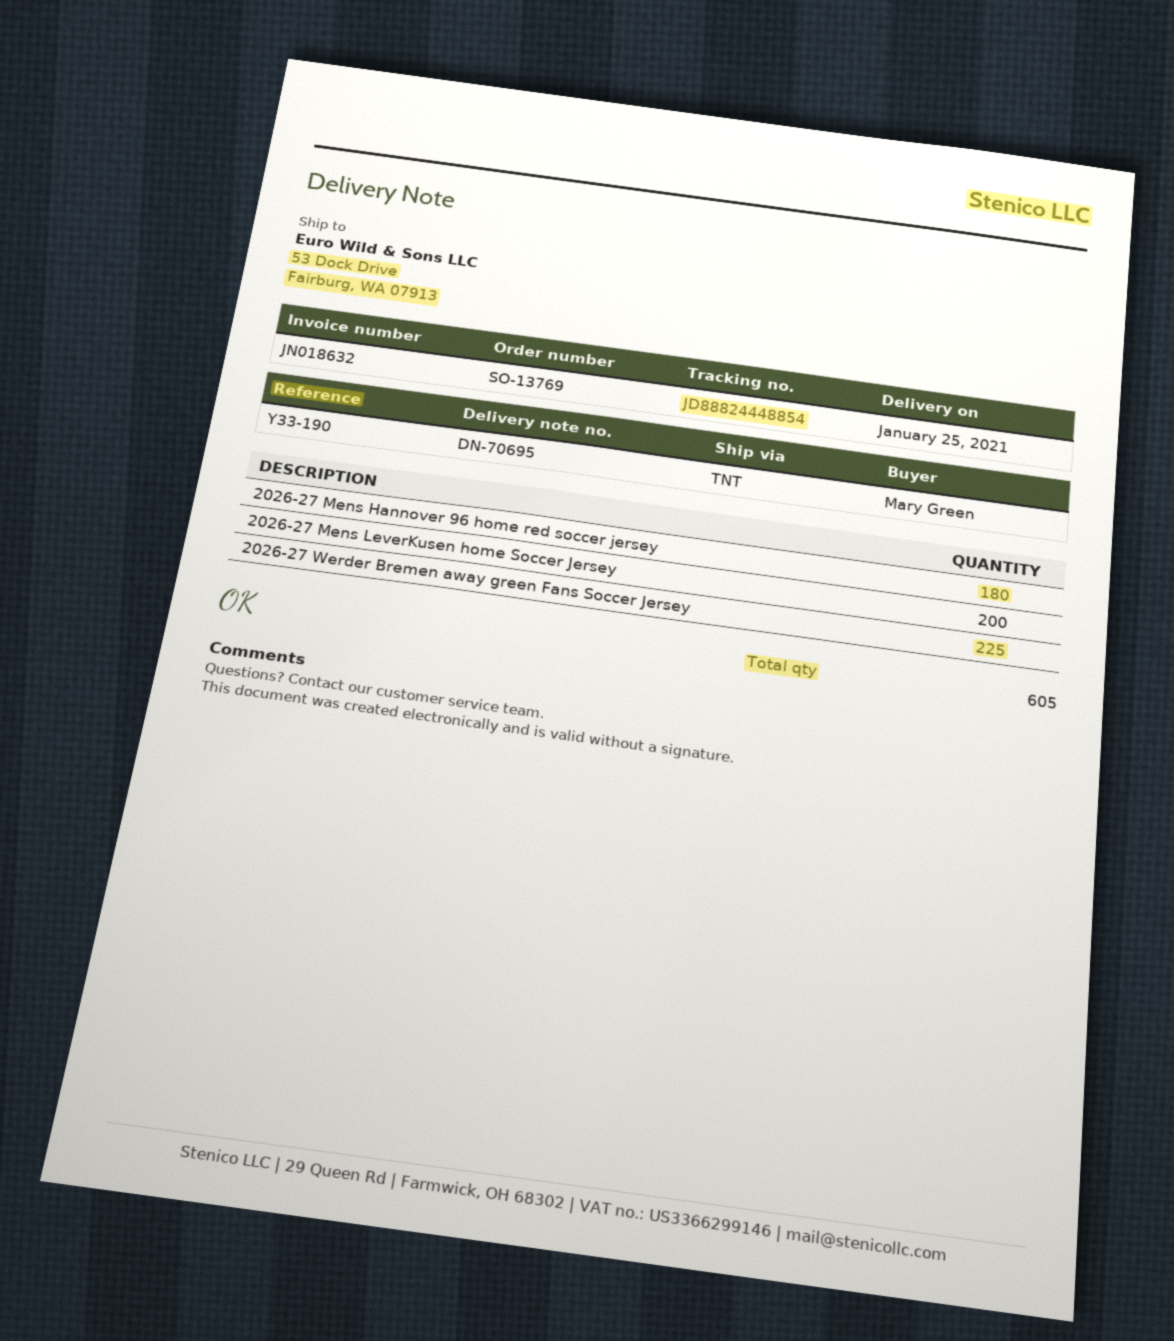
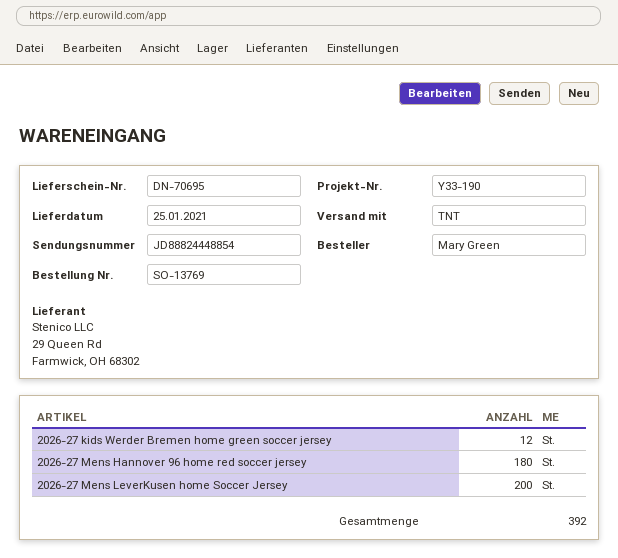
2026-27 Werder Bremen away green Fans Soccer Jersey: 225 -> none
2026-27 kids Werder Bremen home green soccer jersey: none -> 12
total quantity: 605 -> 392

